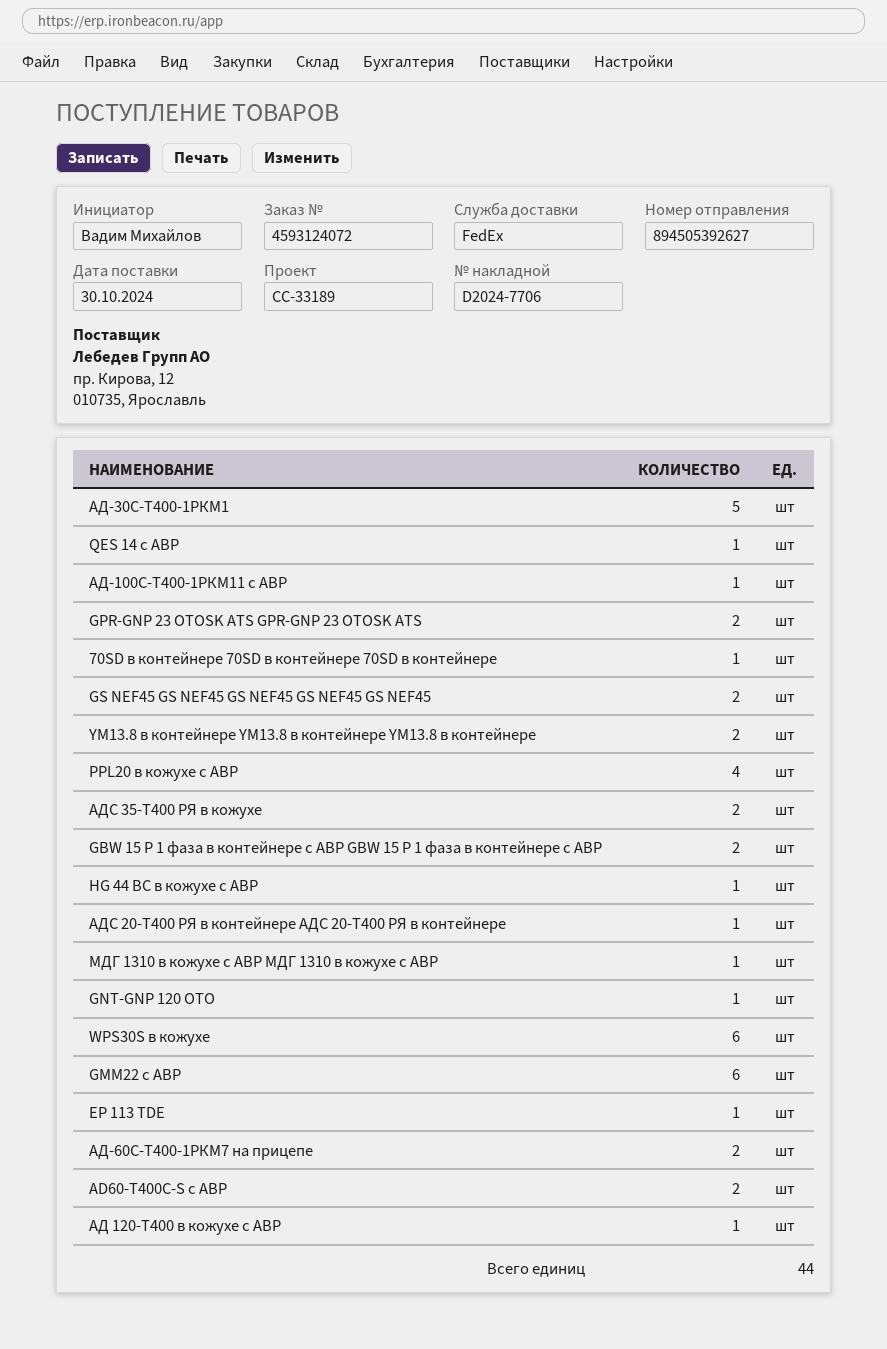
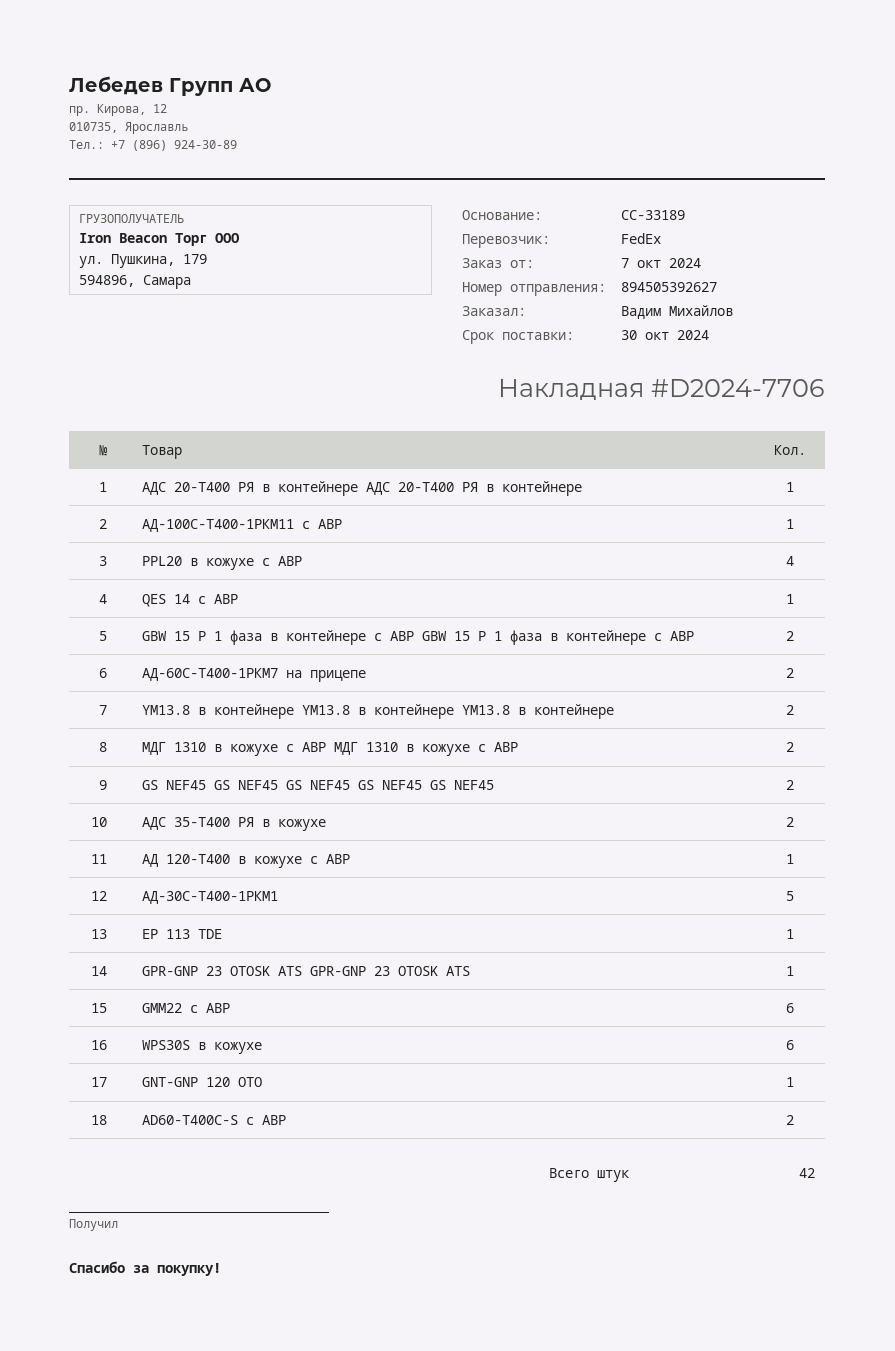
GPR-GNP 23 OTOSK ATS GPR-GNP 23 OTOSK ATS: 2 -> 1
70SD в контейнере 70SD в контейнере 70SD в контейнере: 1 -> none
HG 44 BC в кожухе с АВР: 1 -> none
МДГ 1310 в кожухе с АВР МДГ 1310 в кожухе с АВР: 1 -> 2
total quantity: 44 -> 42

